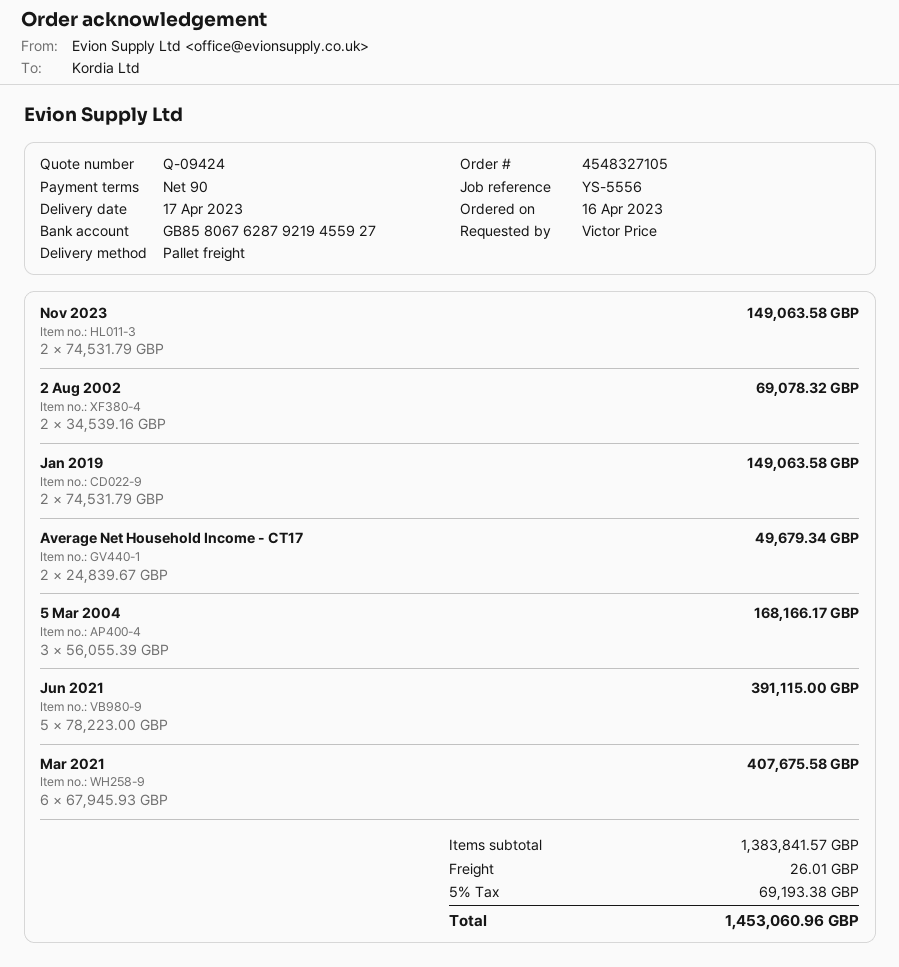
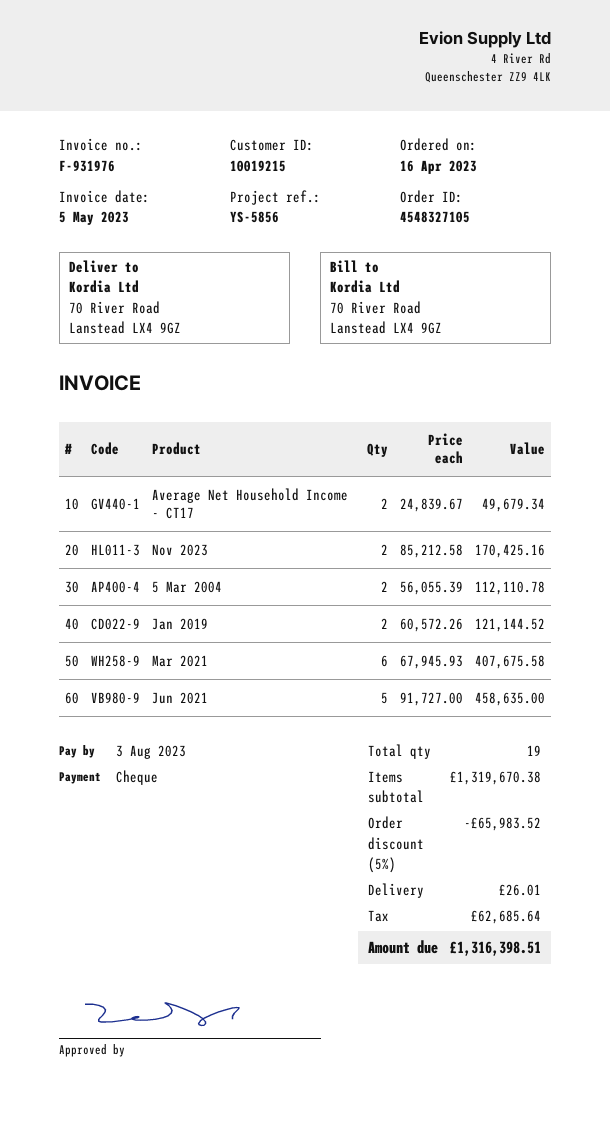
reference: YS-5556 -> YS-5856
Nov 2023: 2 x 74531.79 = 149063.58 -> 2 x 85212.58 = 170425.16
2 Aug 2002: 2 x 34539.16 = 69078.32 -> none
Jan 2019: 2 x 74531.79 = 149063.58 -> 2 x 60572.26 = 121144.52
5 Mar 2004: 3 x 56055.39 = 168166.17 -> 2 x 56055.39 = 112110.78
Jun 2021: 5 x 78223.00 = 391115.00 -> 5 x 91727.00 = 458635.00
subtotal: 1383841.57 -> 1319670.38
discount: none -> 5% = 65983.52
tax: 69193.38 -> 62685.64
total: 1453060.96 -> 1316398.51

